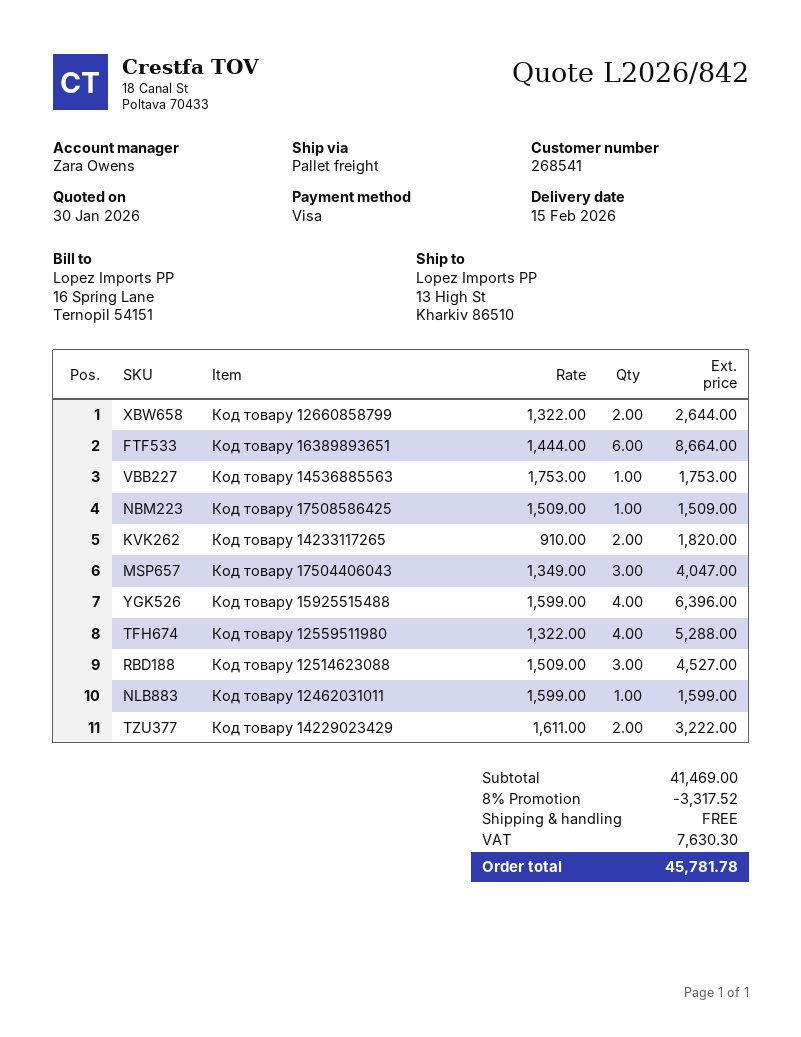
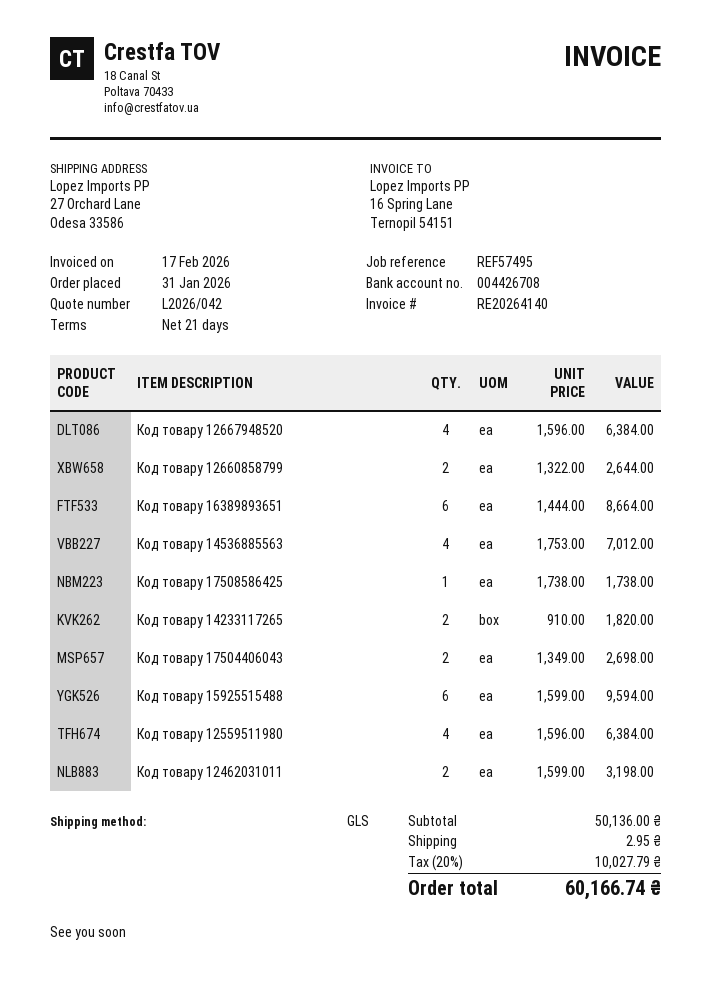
quote number: L2026/842 -> L2026/042
shipping method: pallet freight -> GLS
ship to: 13 High St, Kharkiv 86510 -> 27 Orchard Lane, Odesa 33586
Код товару 14536885563: 1 x 1753.00 = 1753.00 -> 4 x 1753.00 = 7012.00
Код товару 17508586425: 1 x 1509.00 = 1509.00 -> 1 x 1738.00 = 1738.00
Код товару 17504406043: 3 x 1349.00 = 4047.00 -> 2 x 1349.00 = 2698.00
Код товару 15925515488: 4 x 1599.00 = 6396.00 -> 6 x 1599.00 = 9594.00
Код товару 12559511980: 4 x 1322.00 = 5288.00 -> 4 x 1596.00 = 6384.00
Код товару 12514623088: 3 x 1509.00 = 4527.00 -> none
Код товару 12462031011: 1 x 1599.00 = 1599.00 -> 2 x 1599.00 = 3198.00
Код товару 14229023429: 2 x 1611.00 = 3222.00 -> none
Код товару 12667948520: none -> 4 x 1596.00 = 6384.00
subtotal: 41469.00 -> 50136.00
discount: 8% = 3317.52 -> none
shipping: 0.00 -> 2.95
tax: 7630.30 -> 10027.79
total: 45781.78 -> 60166.74

